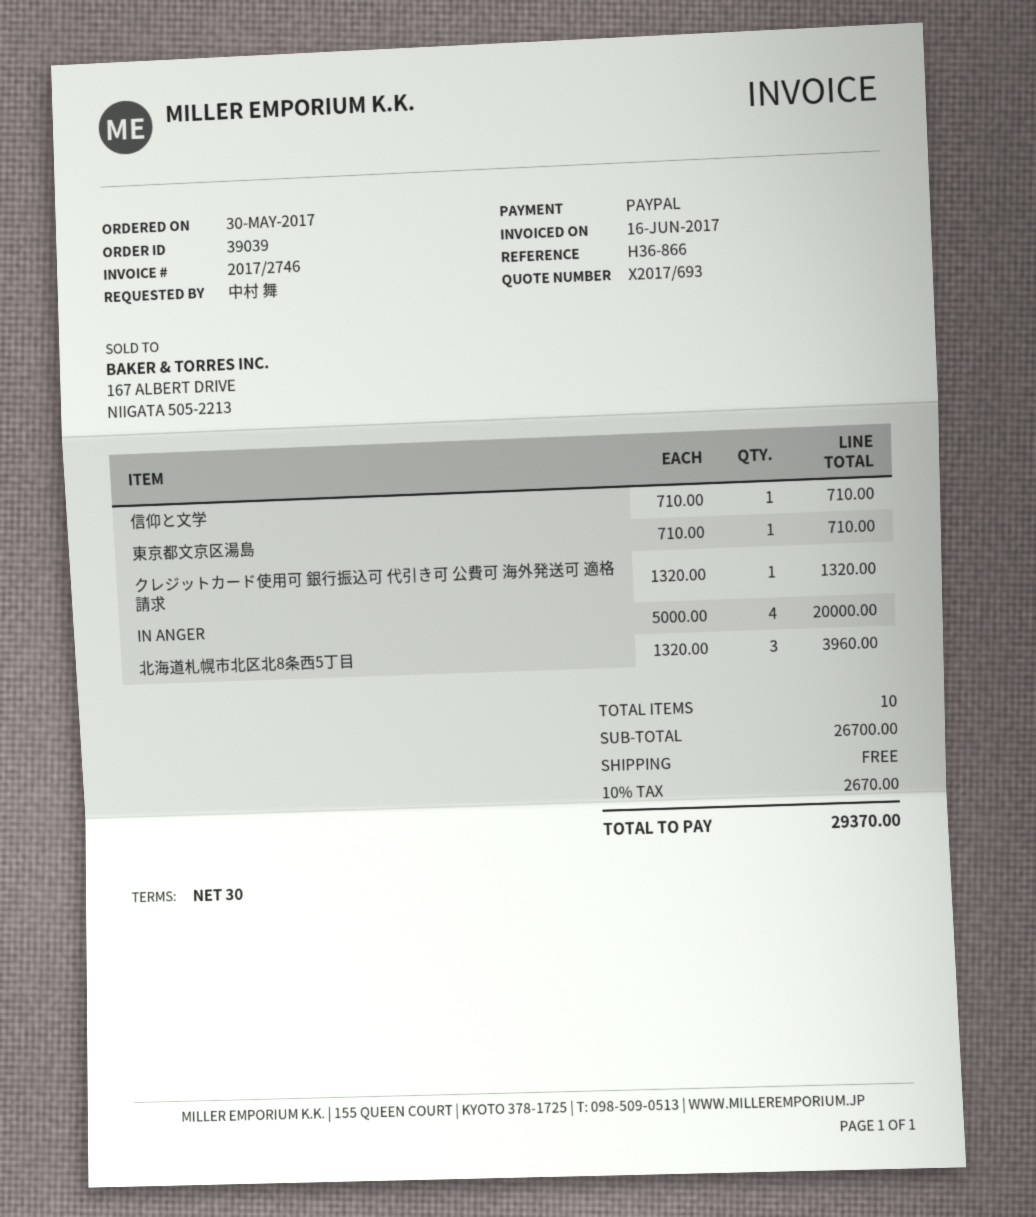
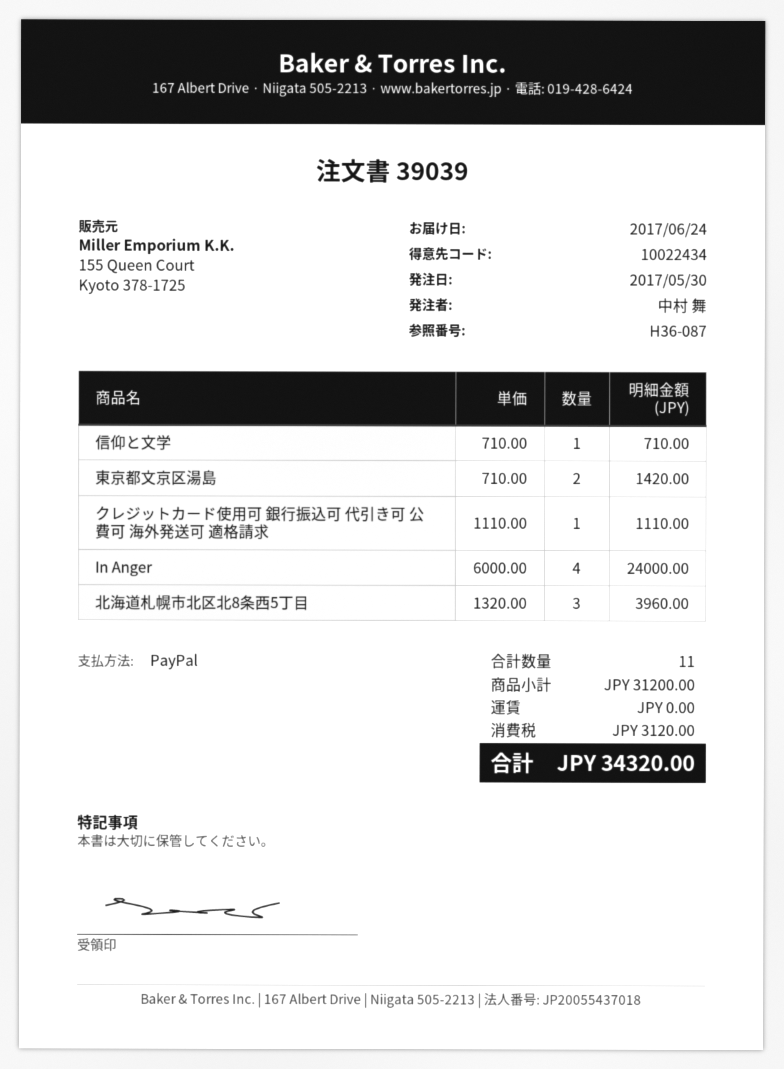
reference: H36-866 -> H36-087
東京都文京区湯島: 1 x 710.00 = 710.00 -> 2 x 710.00 = 1420.00
クレジットカード使用可 銀行振込可 代引き可 公費可 海外発送可 適格請求: 1 x 1320.00 = 1320.00 -> 1 x 1110.00 = 1110.00
IN ANGER: 4 x 5000.00 = 20000.00 -> 4 x 6000.00 = 24000.00
total quantity: 10 -> 11
subtotal: 26700.00 -> 31200.00
tax: 2670.00 -> 3120.00
total: 29370.00 -> 34320.00

